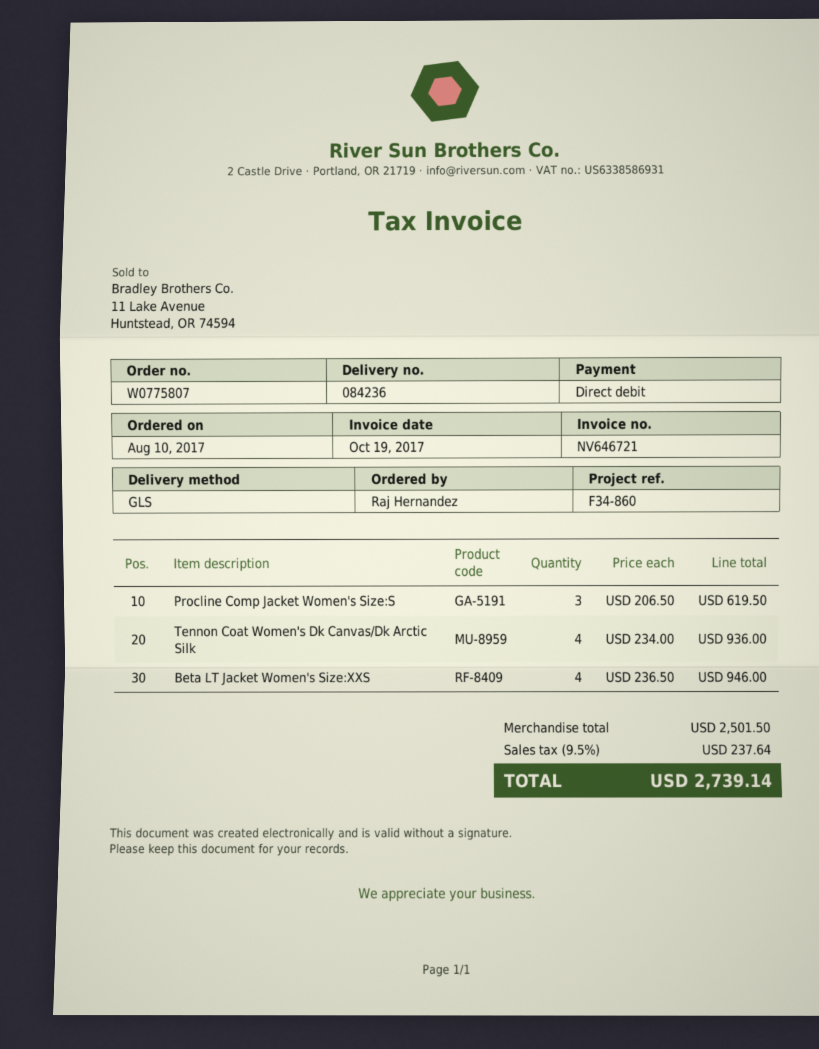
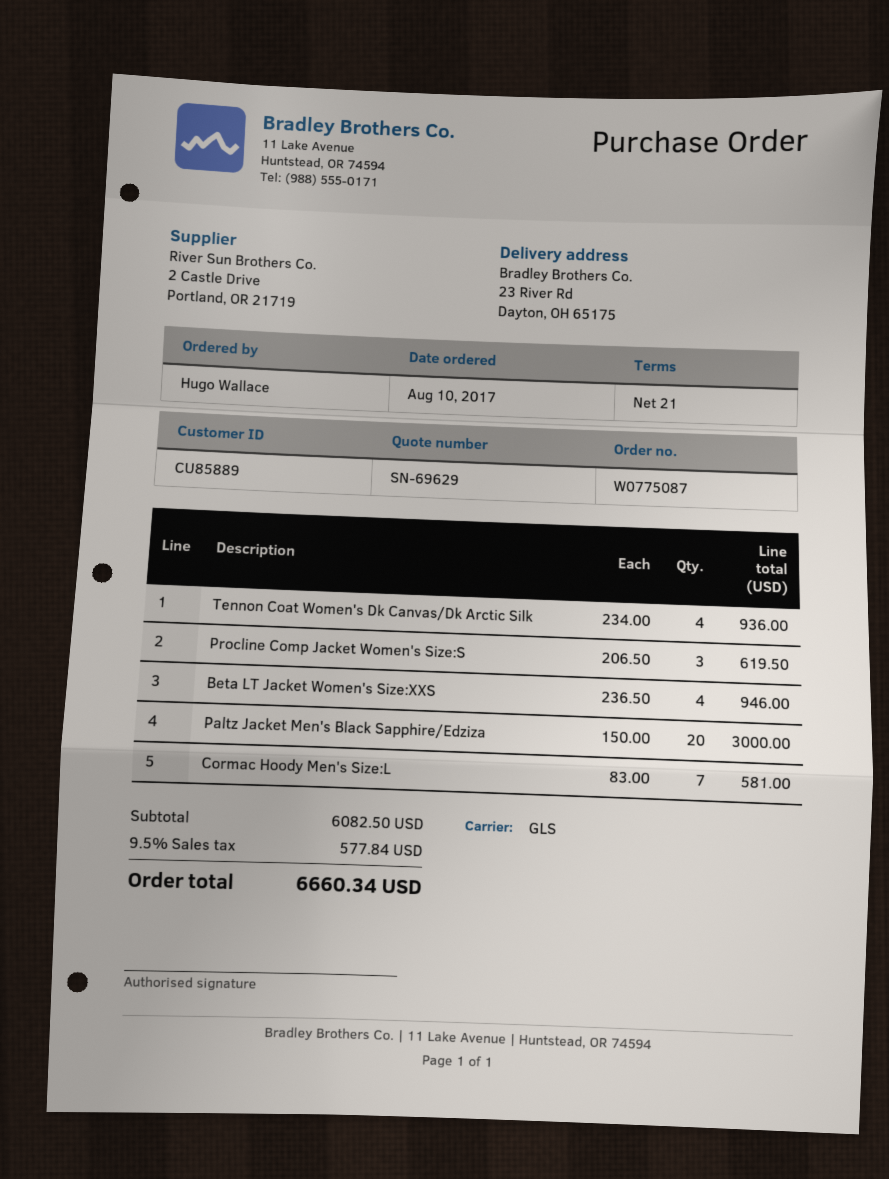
order number: W0775807 -> W0775087
ordered by: Raj Hernandez -> Hugo Wallace
Paltz Jacket Men's Black Sapphire/Edziza: none -> 20 x 150.00 = 3000.00
Cormac Hoody Men's Size:L: none -> 7 x 83.00 = 581.00
subtotal: 2501.50 -> 6082.50
tax: 9.5% = 237.64 -> 9.5% = 577.84
total: 2739.14 -> 6660.34

